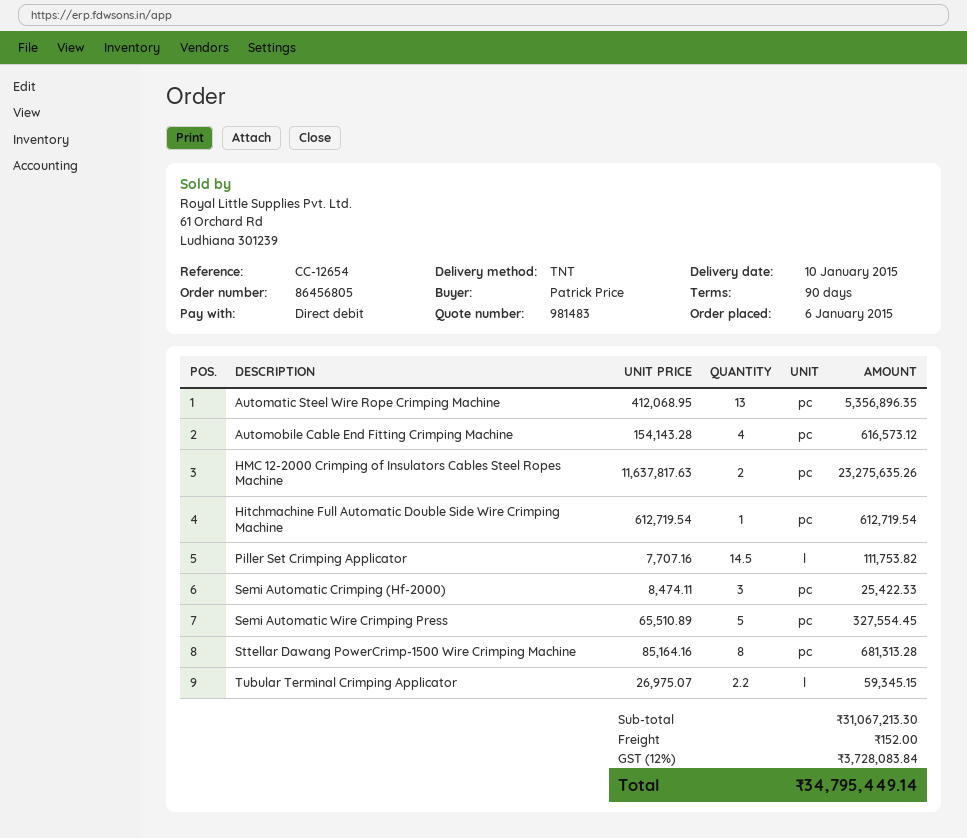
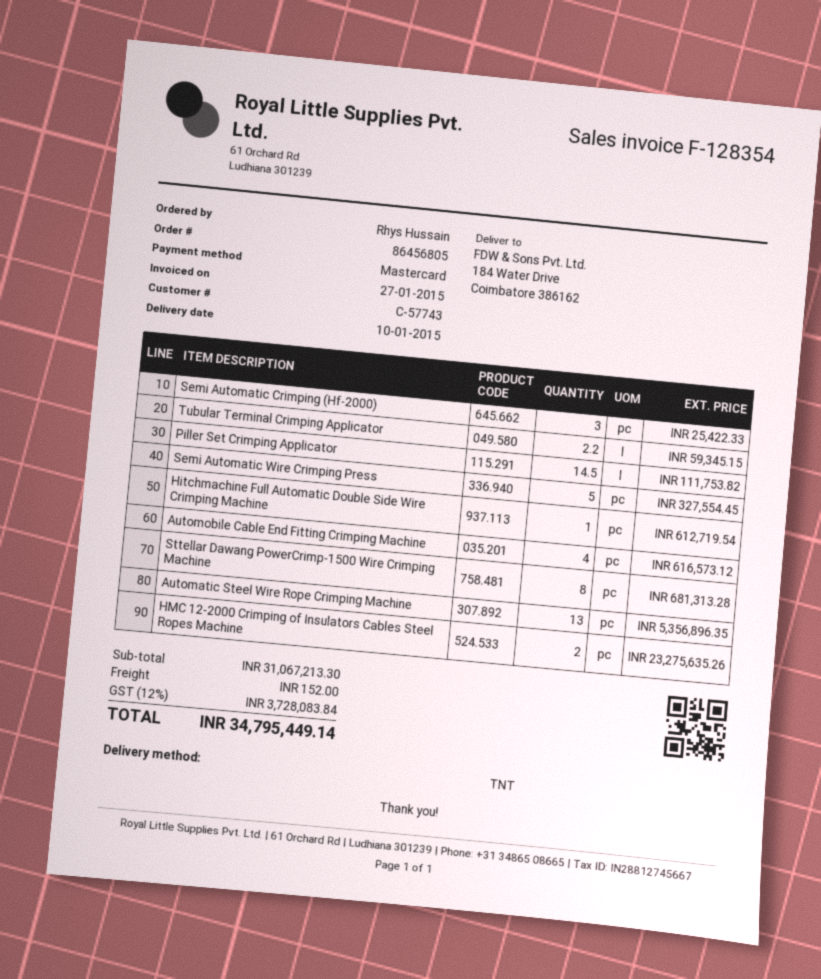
ordered by: Patrick Price -> Rhys Hussain
payment method: direct debit -> Mastercard

